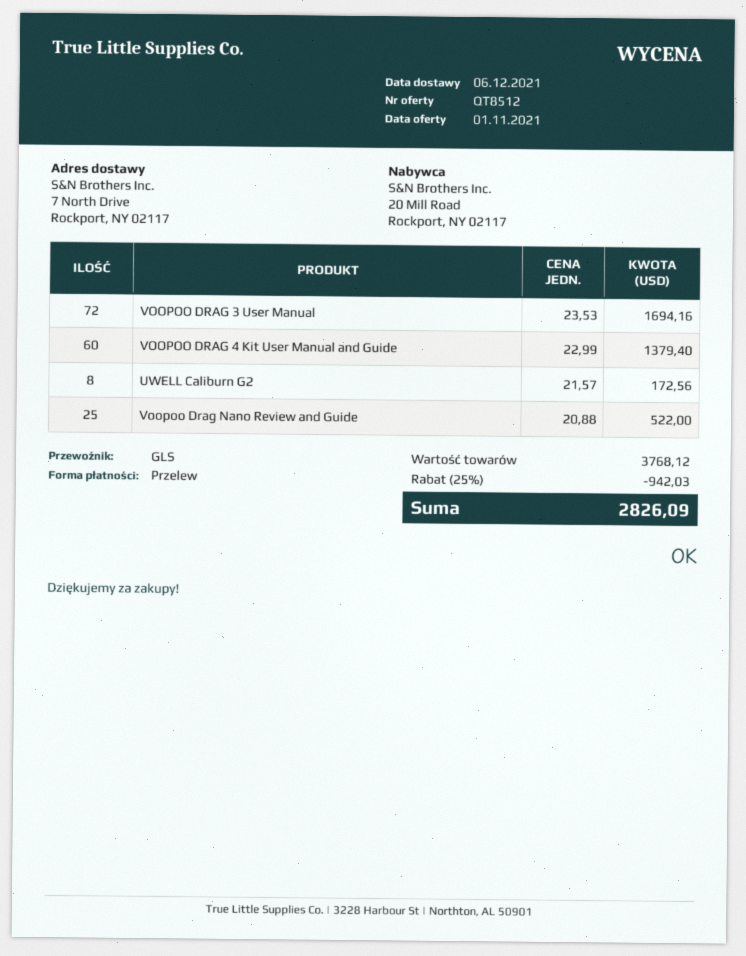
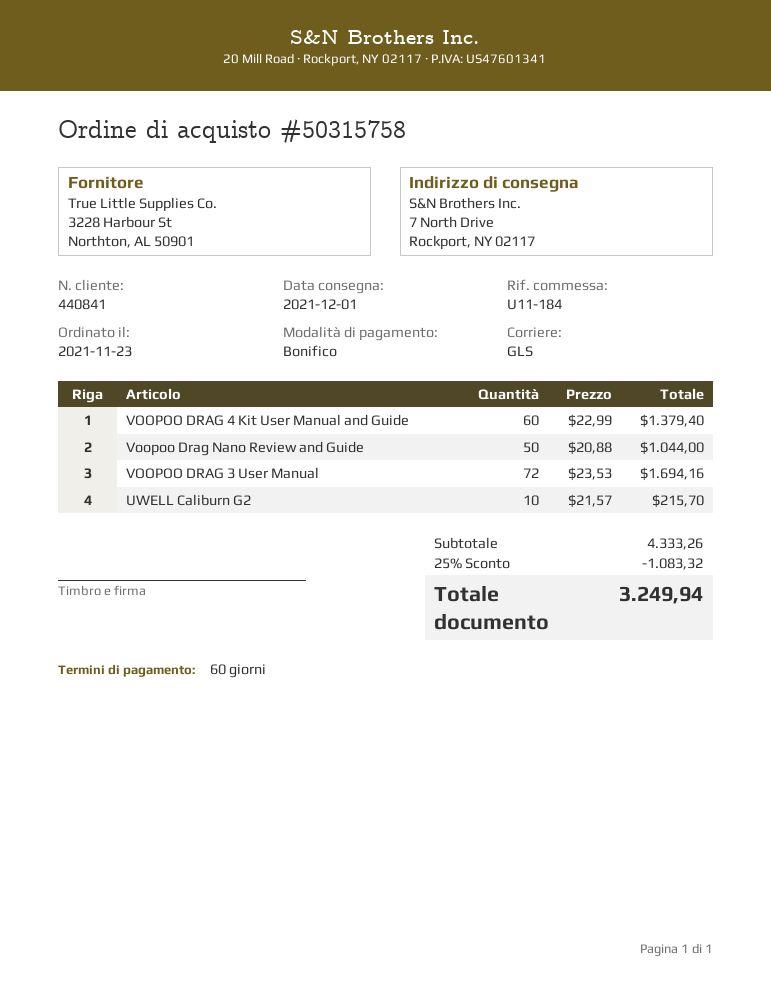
delivery date: 2021-12-06 -> 2021-12-01
UWELL Caliburn G2: 8 x 21.57 = 172.56 -> 10 x 21.57 = 215.70
Voopoo Drag Nano Review and Guide: 25 x 20.88 = 522.00 -> 50 x 20.88 = 1044.00
subtotal: 3768.12 -> 4333.26
discount: 25% = 942.03 -> 25% = 1083.32
total: 2826.09 -> 3249.94

